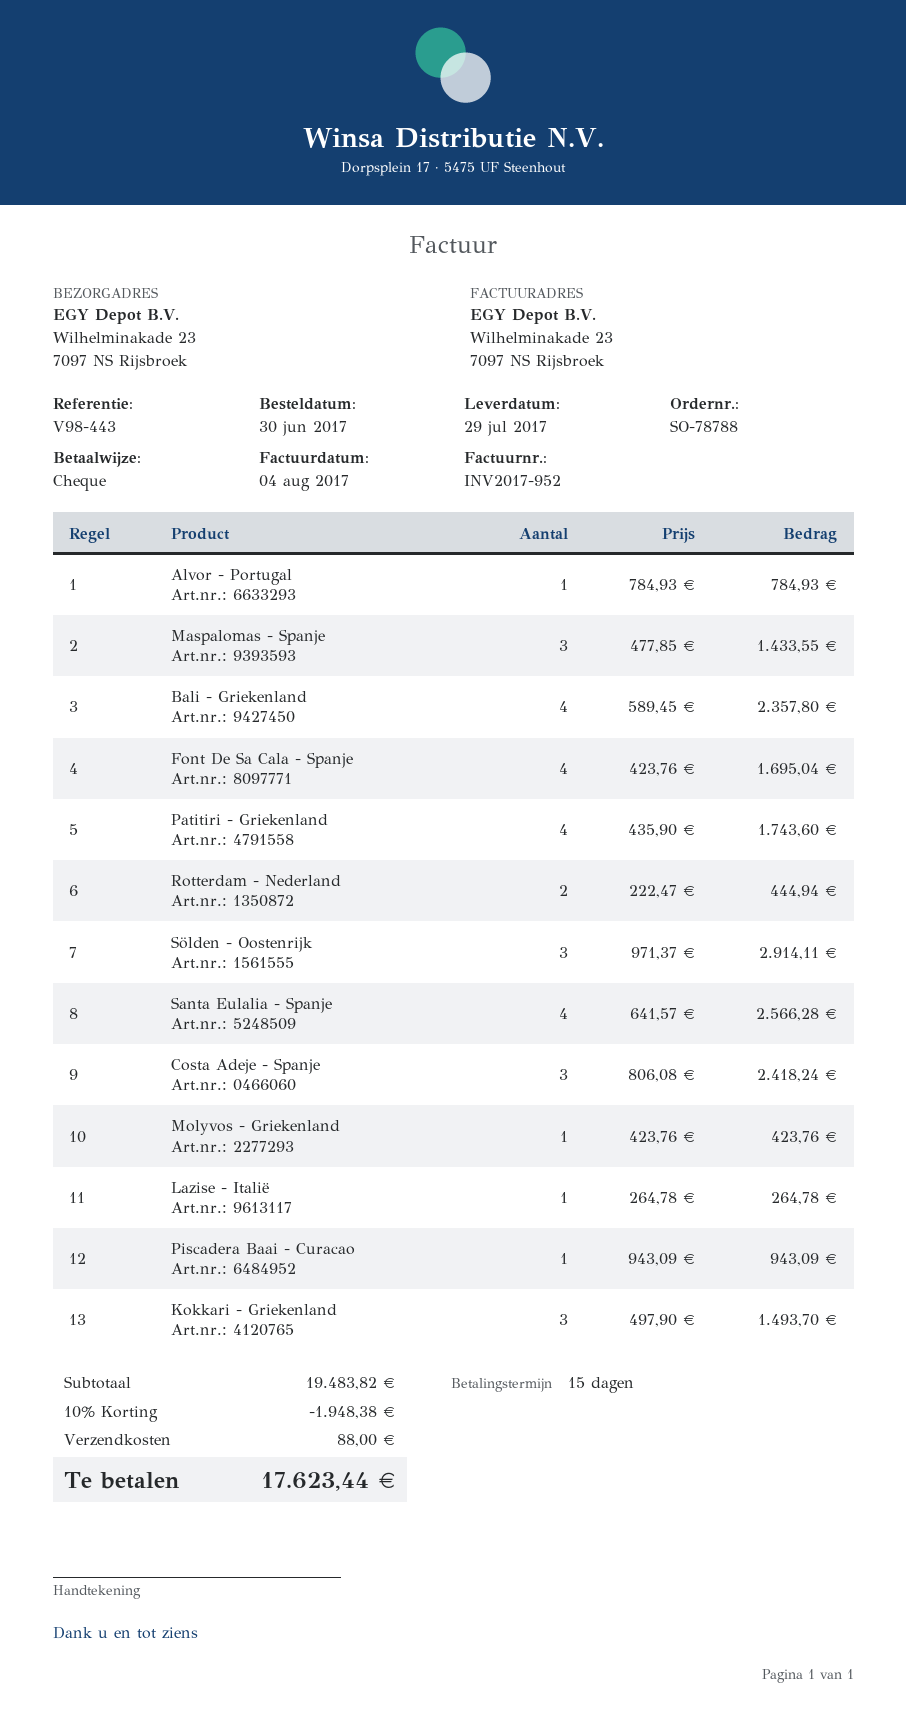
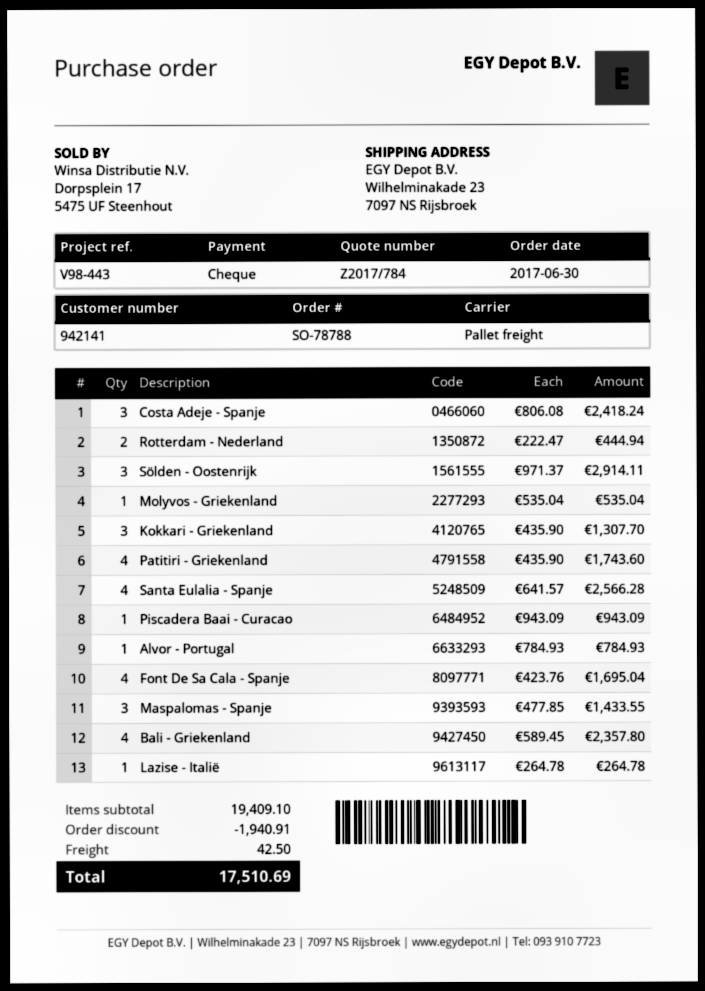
Molyvos - Griekenland: 1 x 423.76 = 423.76 -> 1 x 535.04 = 535.04
Kokkari - Griekenland: 3 x 497.90 = 1493.70 -> 3 x 435.90 = 1307.70
subtotal: 19483.82 -> 19409.10
discount: 1948.38 -> 1940.91
shipping: 88.00 -> 42.50
total: 17623.44 -> 17510.69

